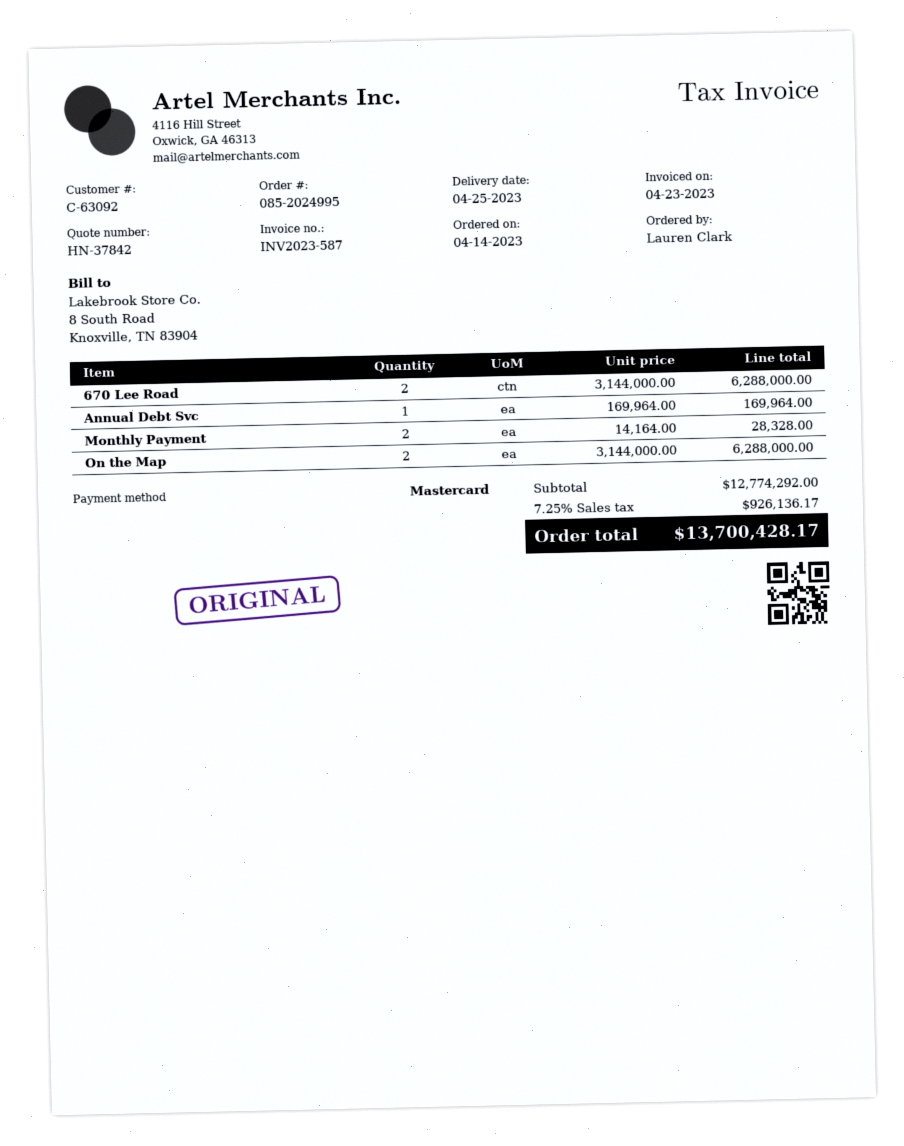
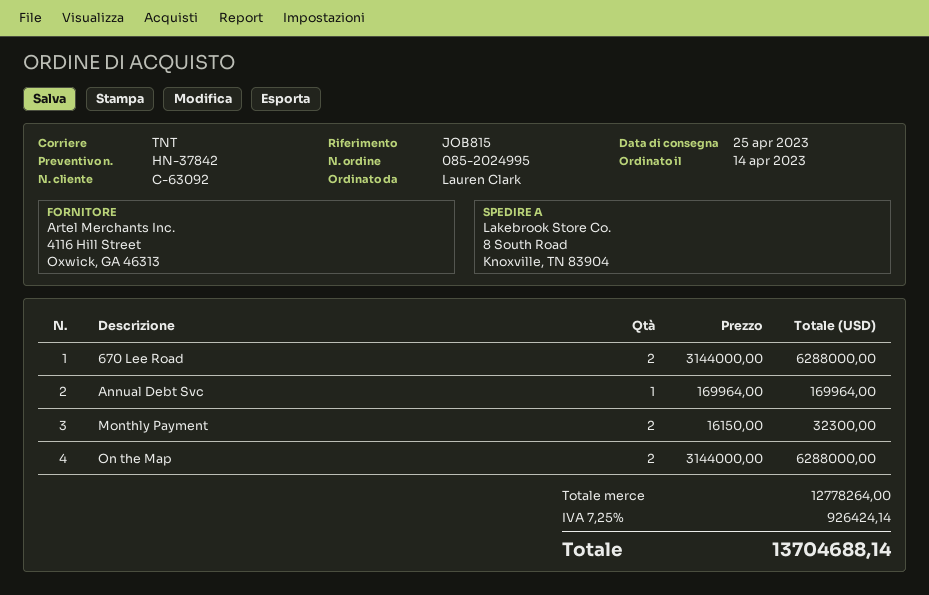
Monthly Payment: 2 x 14164.00 = 28328.00 -> 2 x 16150.00 = 32300.00
subtotal: 12774292.00 -> 12778264.00
tax: 7.25% = 926136.17 -> 7.25% = 926424.14
total: 13700428.17 -> 13704688.14

